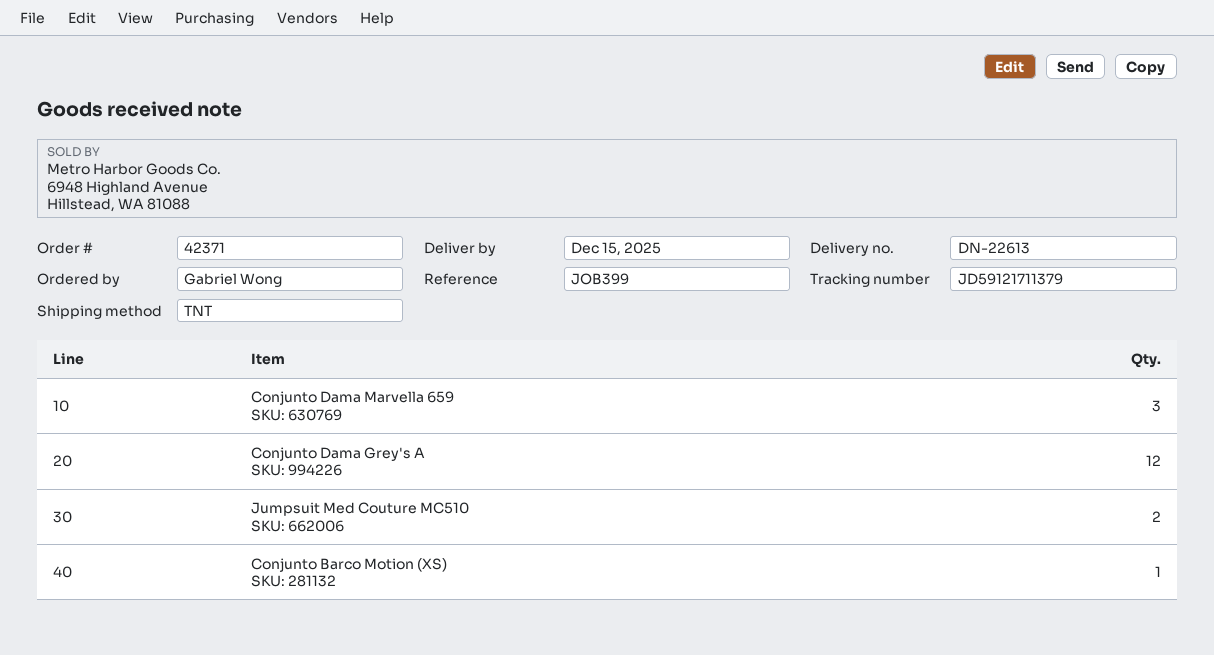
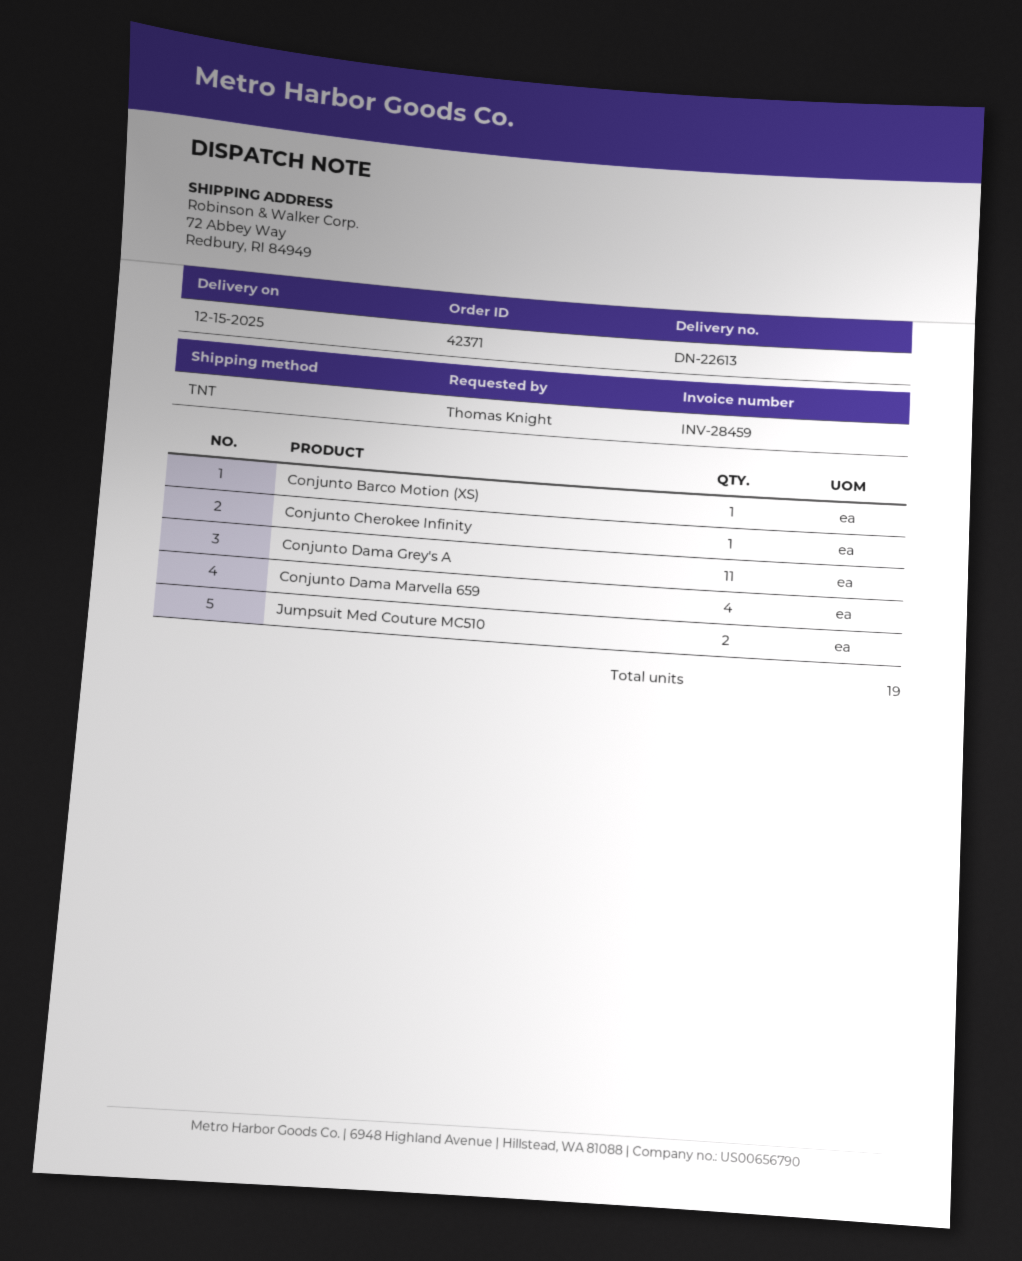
ordered by: Gabriel Wong -> Thomas Knight
Conjunto Dama Marvella 659: 3 -> 4
Conjunto Dama Grey's A: 12 -> 11
Conjunto Cherokee Infinity: none -> 1

